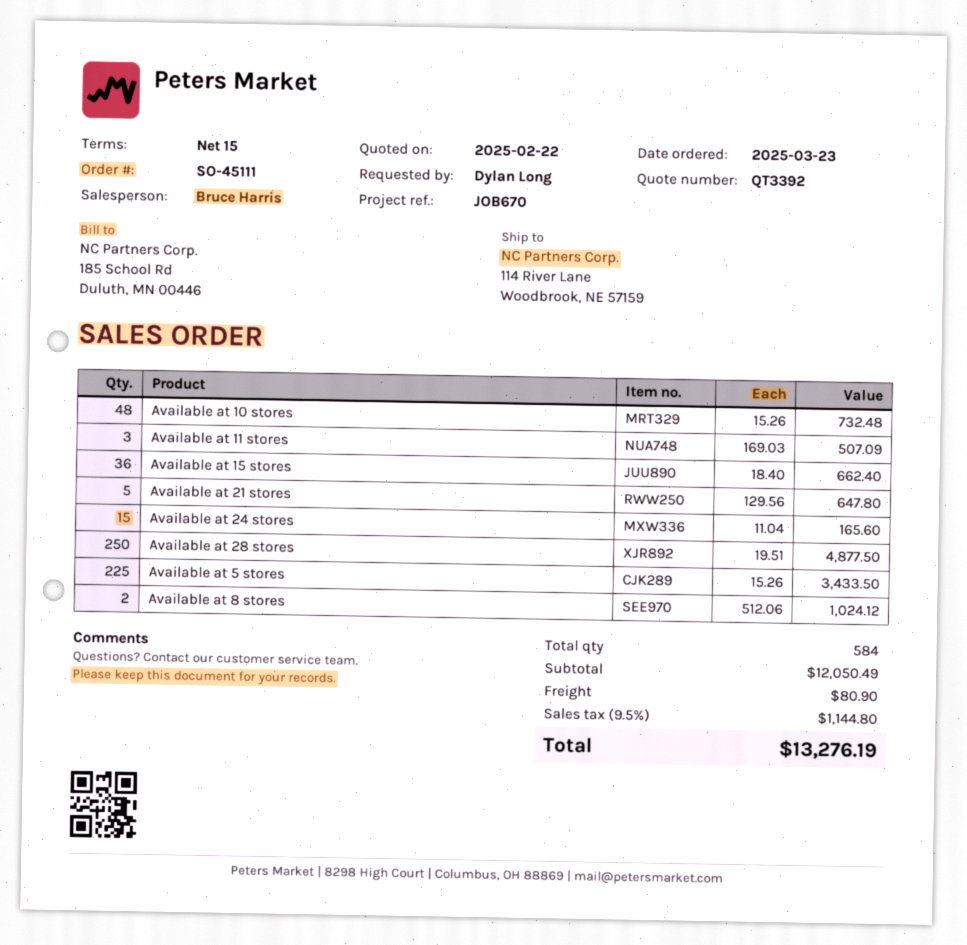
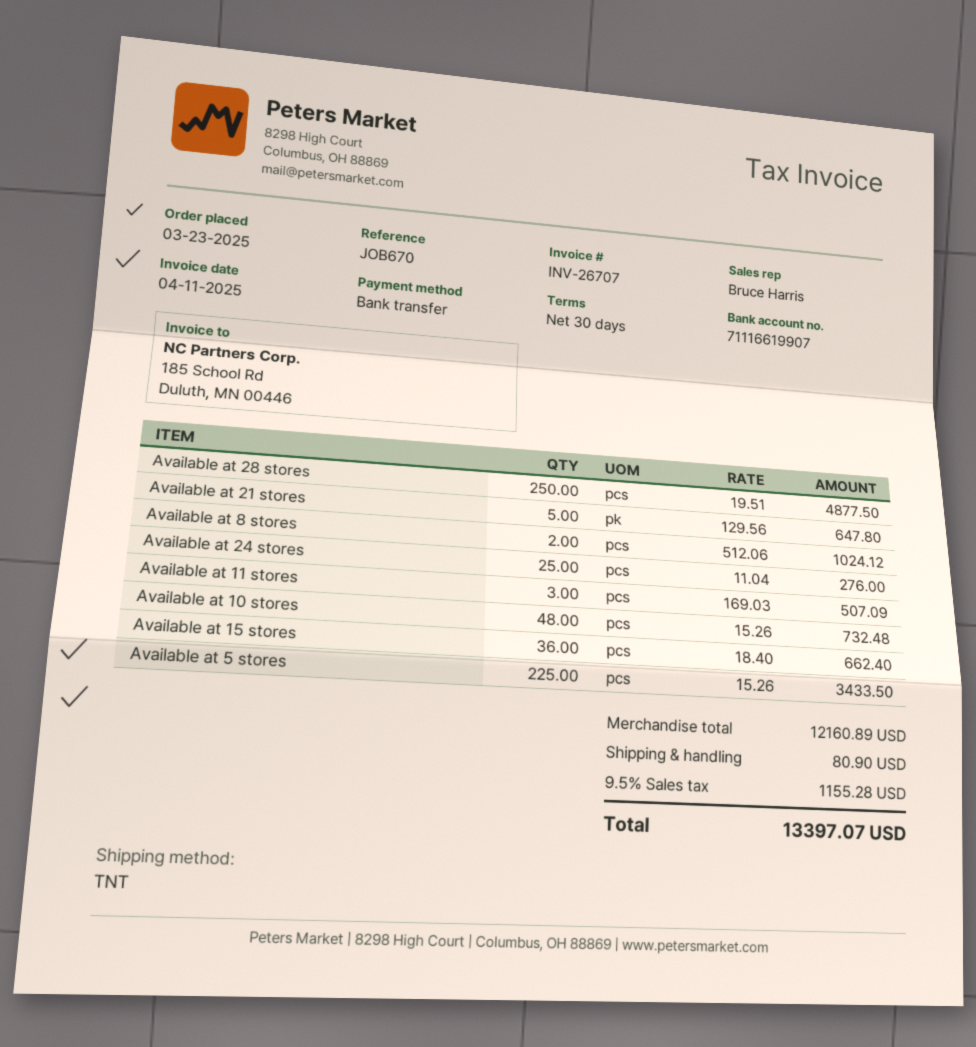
payment terms: 15 days -> 30 days
Available at 24 stores: 15 x 11.04 = 165.60 -> 25 x 11.04 = 276.00
subtotal: 12050.49 -> 12160.89
tax: 9.5% = 1144.80 -> 9.5% = 1155.28
total: 13276.19 -> 13397.07

